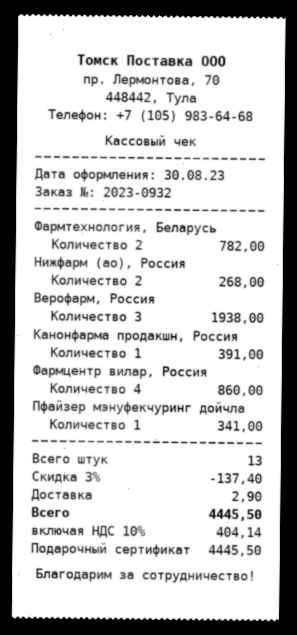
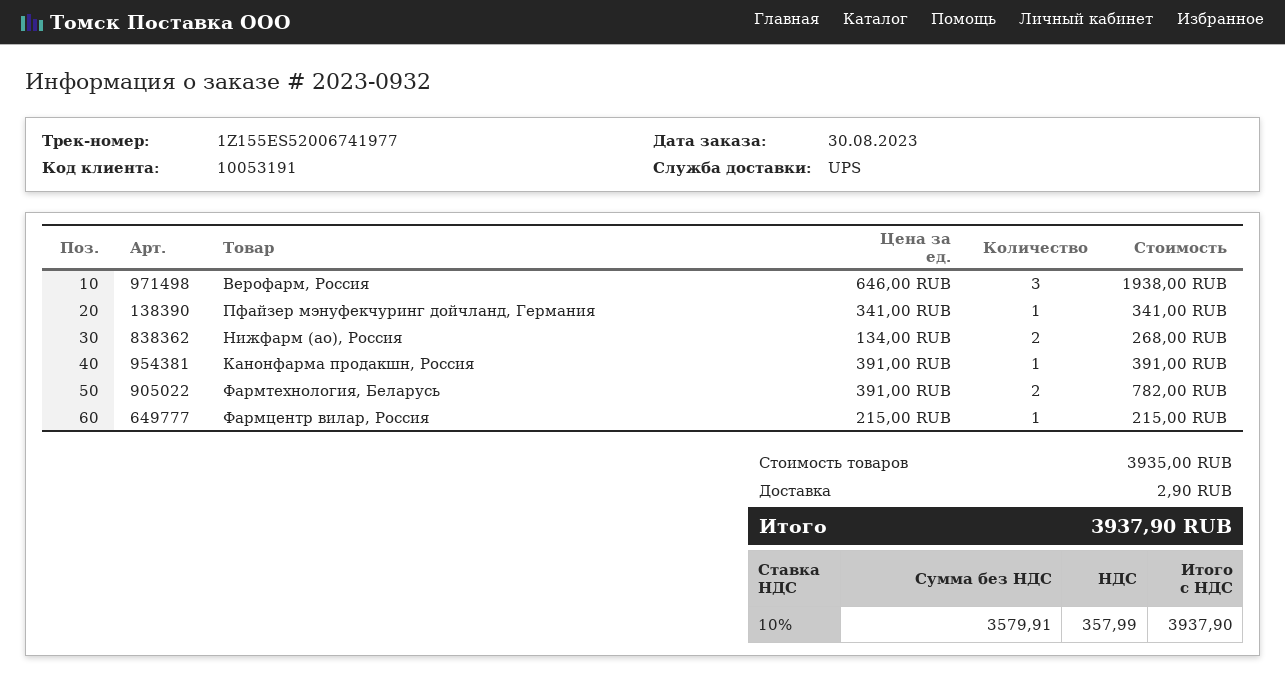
Фармцентр вилар, Россия: 4 for 860.00 -> 1 for 215.00
discount: 3% = 137.40 -> none
tax: 10% = 404.14 -> 10% = 357.99
total: 4445.50 -> 3937.90

